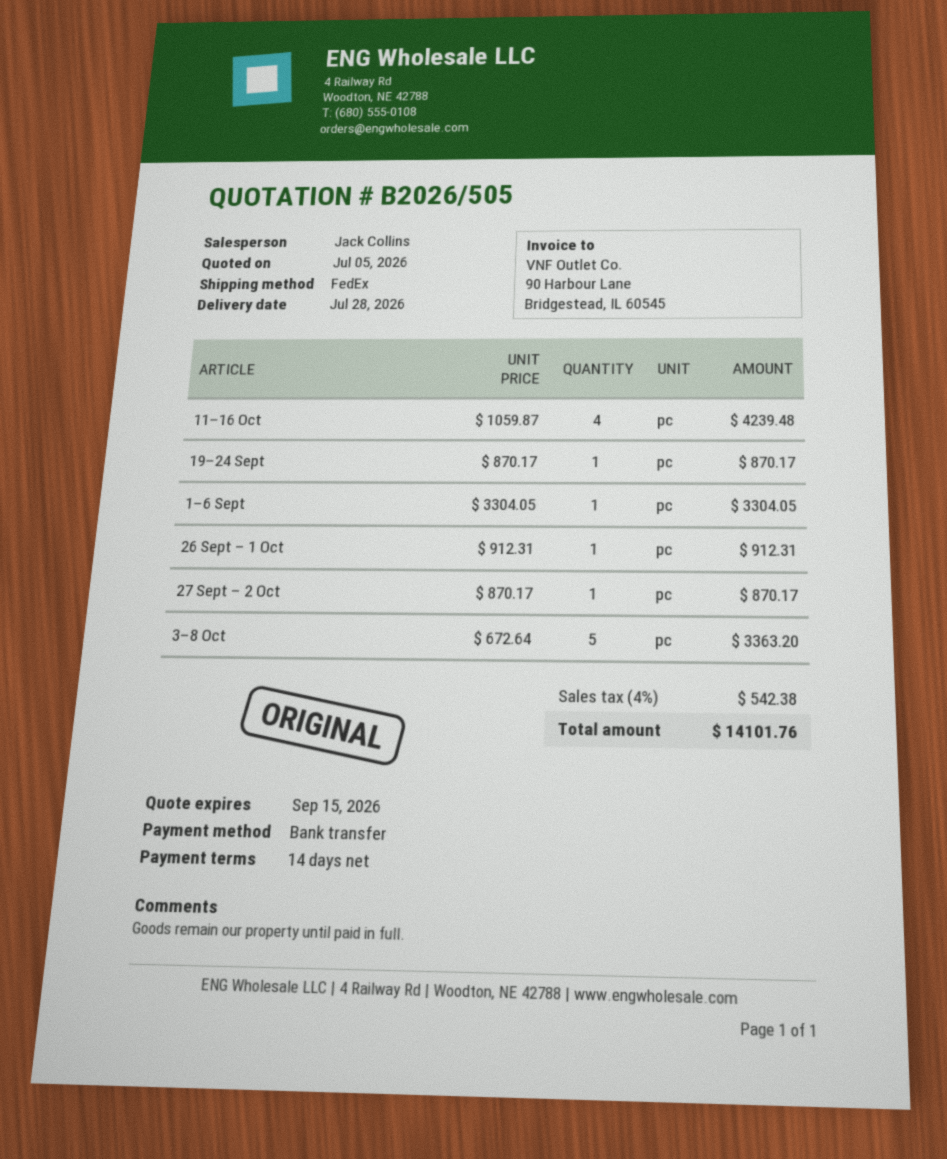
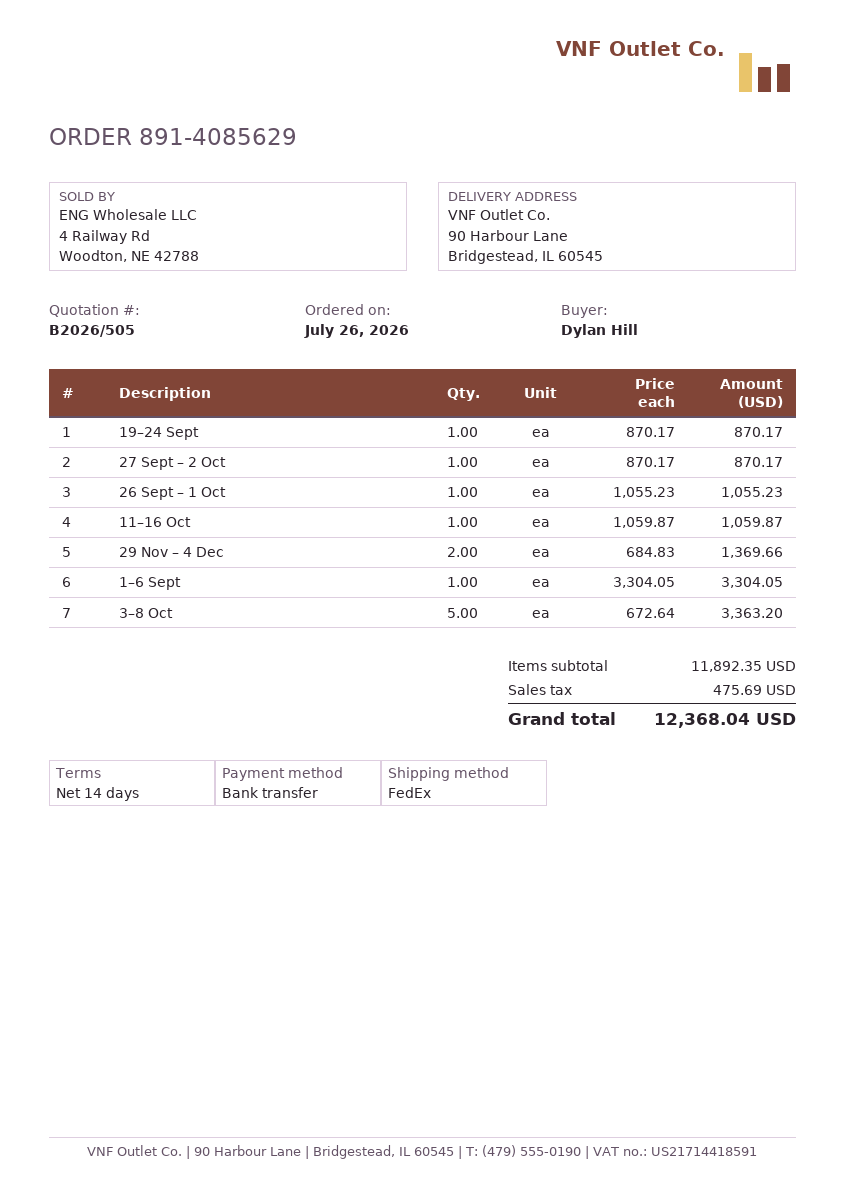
11–16 Oct: 4 x 1059.87 = 4239.48 -> 1 x 1059.87 = 1059.87
26 Sept – 1 Oct: 1 x 912.31 = 912.31 -> 1 x 1055.23 = 1055.23
29 Nov – 4 Dec: none -> 2 x 684.83 = 1369.66
tax: 542.38 -> 475.69
total: 14101.76 -> 12368.04

